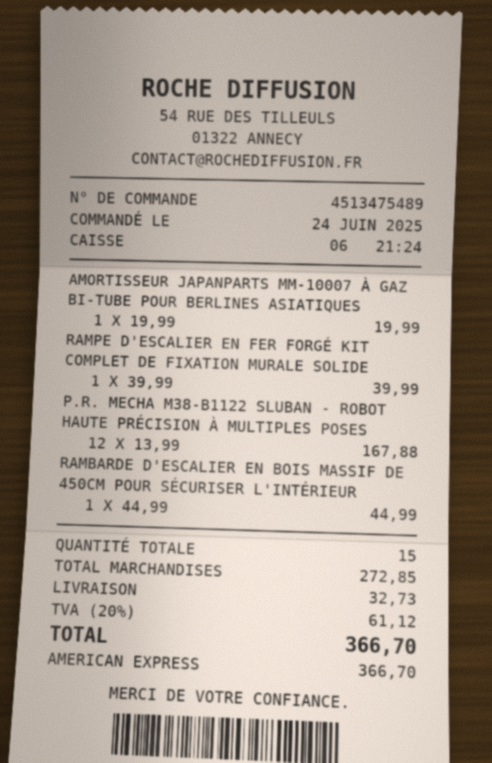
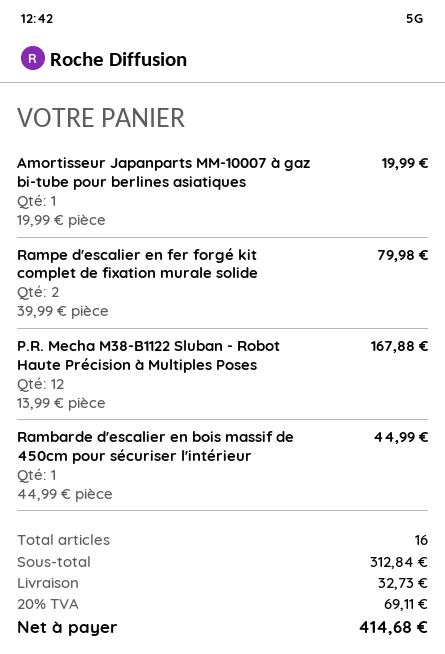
RAMPE D'ESCALIER EN FER FORGÉ KIT COMPLET DE FIXATION MURALE SOLIDE: 1 x 39.99 = 39.99 -> 2 x 39.99 = 79.98
total quantity: 15 -> 16
subtotal: 272.85 -> 312.84
tax: 20% = 61.12 -> 20% = 69.11
total: 366.70 -> 414.68

